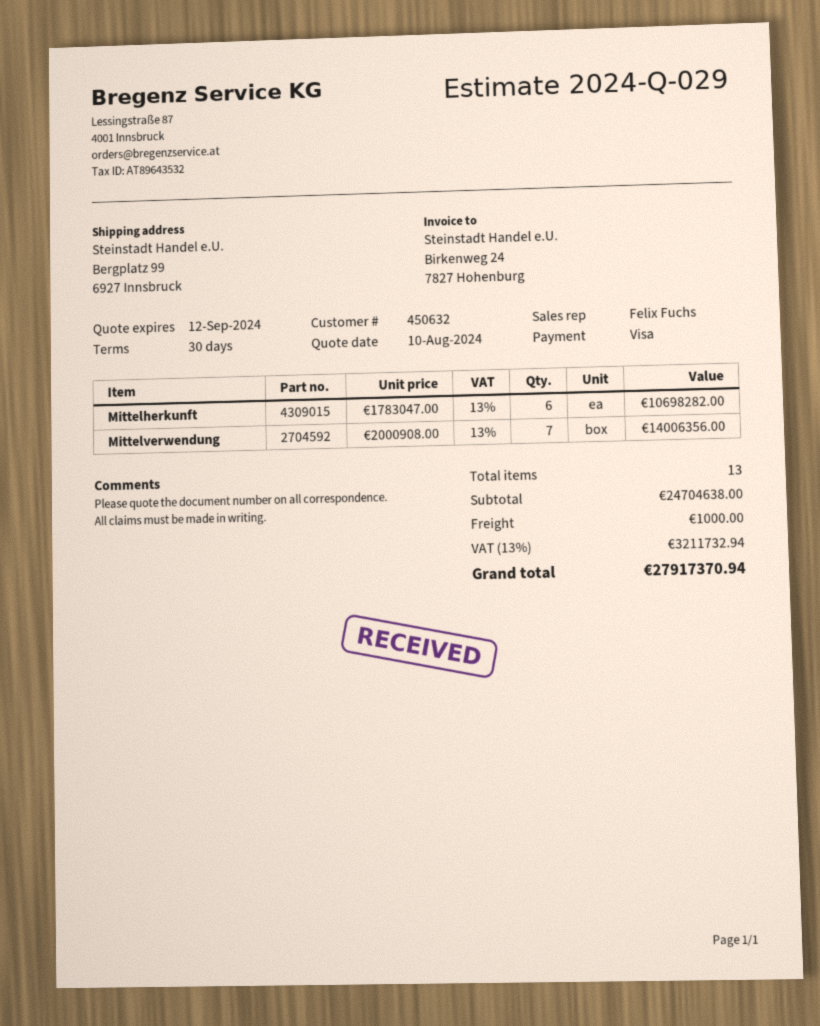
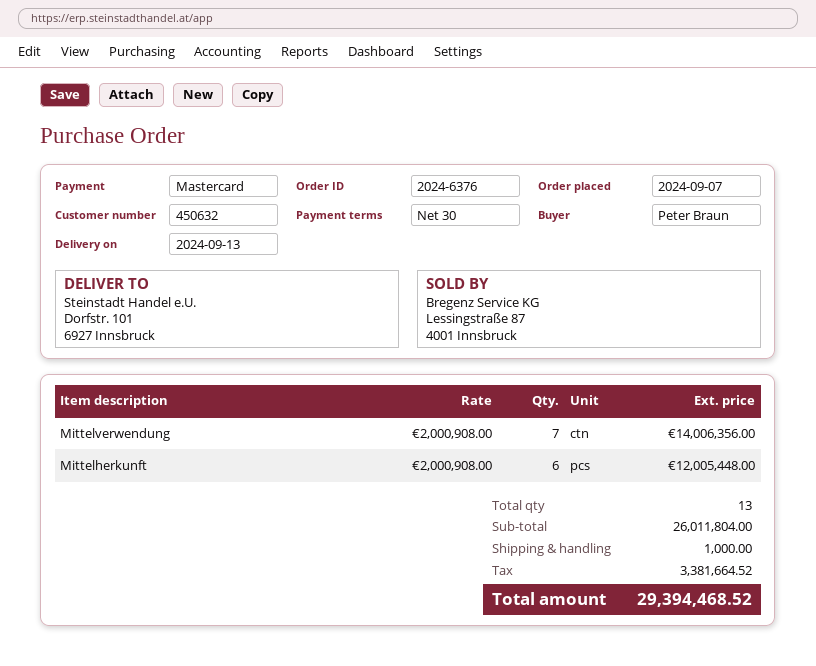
payment method: Visa -> Mastercard
ship to: Bergplatz 99, 6927 Innsbruck -> Dorfstr. 101, 6927 Innsbruck
Mittelherkunft: 6 x 1783047.00 = 10698282.00 -> 6 x 2000908.00 = 12005448.00
subtotal: 24704638.00 -> 26011804.00
tax: 3211732.94 -> 3381664.52
total: 27917370.94 -> 29394468.52

